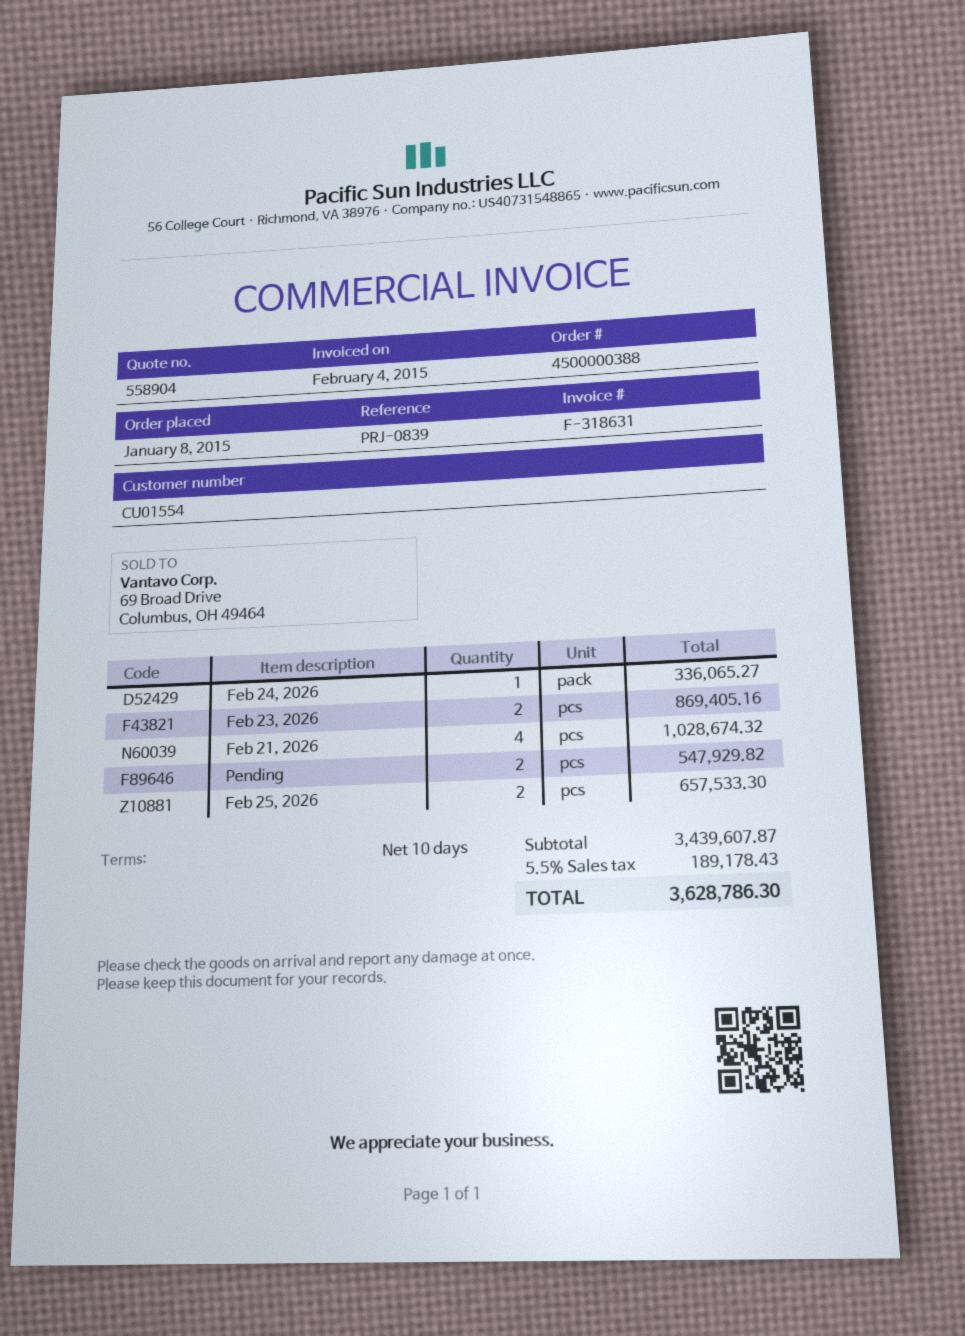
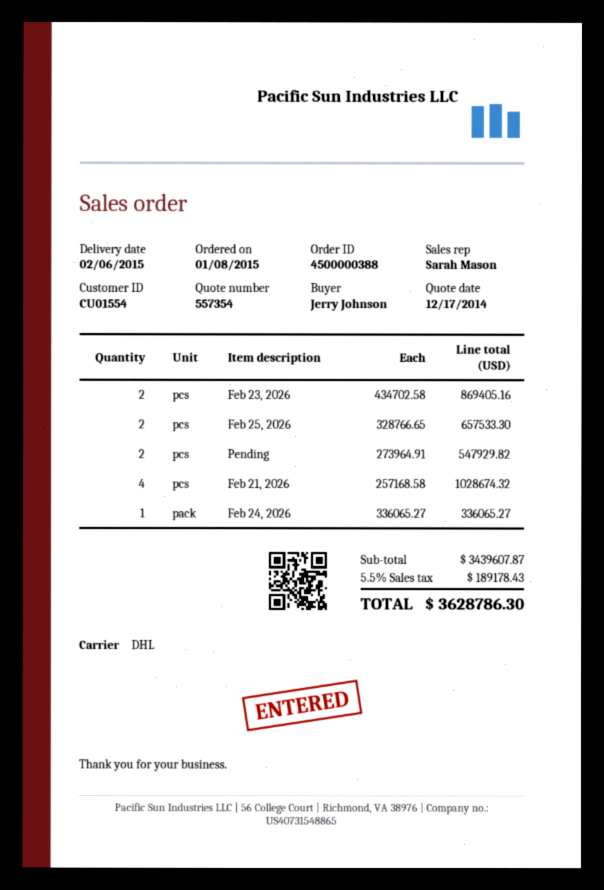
quote number: 558904 -> 557354

